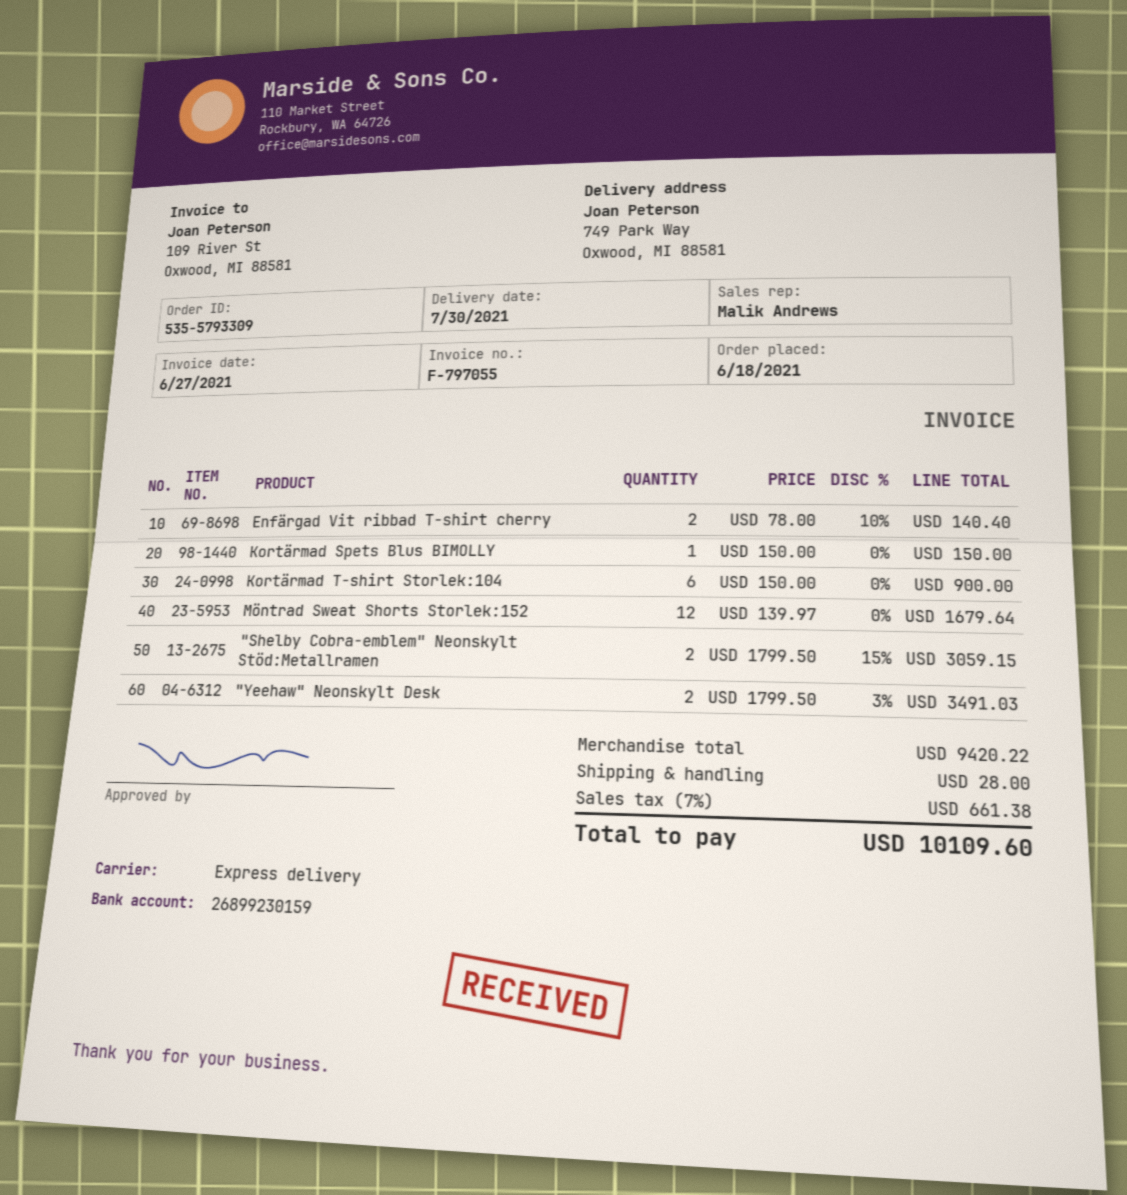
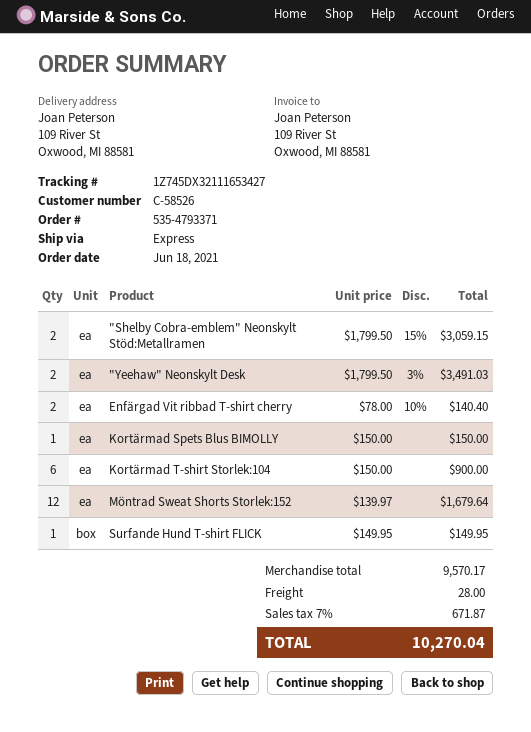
order number: 535-5793309 -> 535-4793371
ship to: 749 Park Way, Oxwood, MI 88581 -> 109 River St, Oxwood, MI 88581
Surfande Hund T-shirt FLICK: none -> 1 x 149.95 = 149.95
subtotal: 9420.22 -> 9570.17
tax: 7% = 661.38 -> 7% = 671.87
total: 10109.60 -> 10270.04

